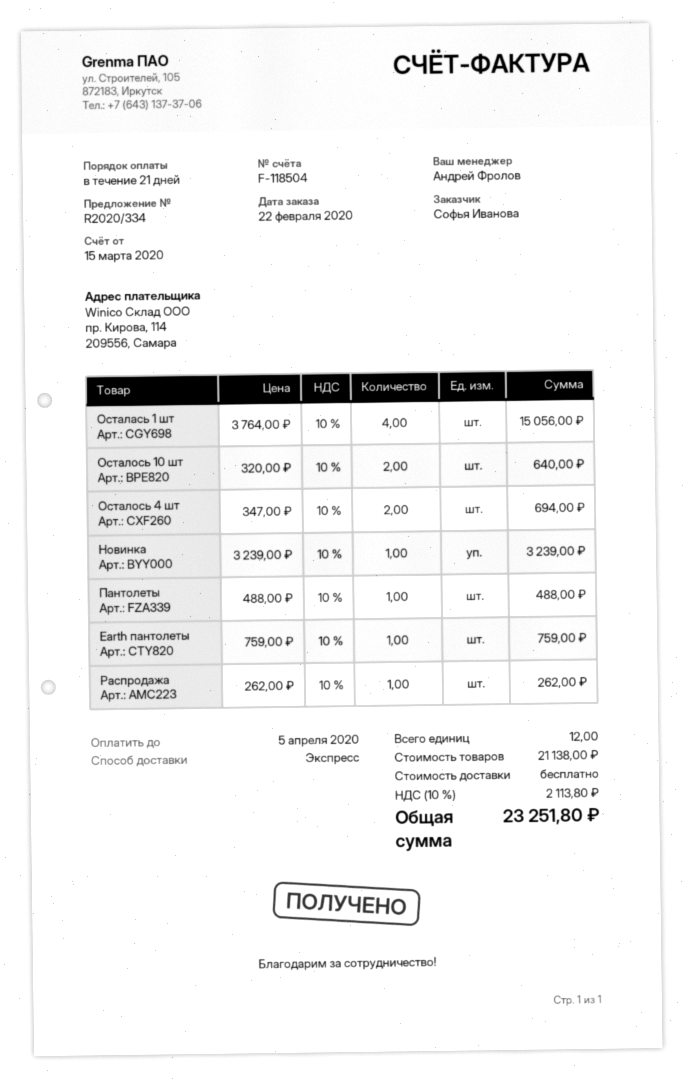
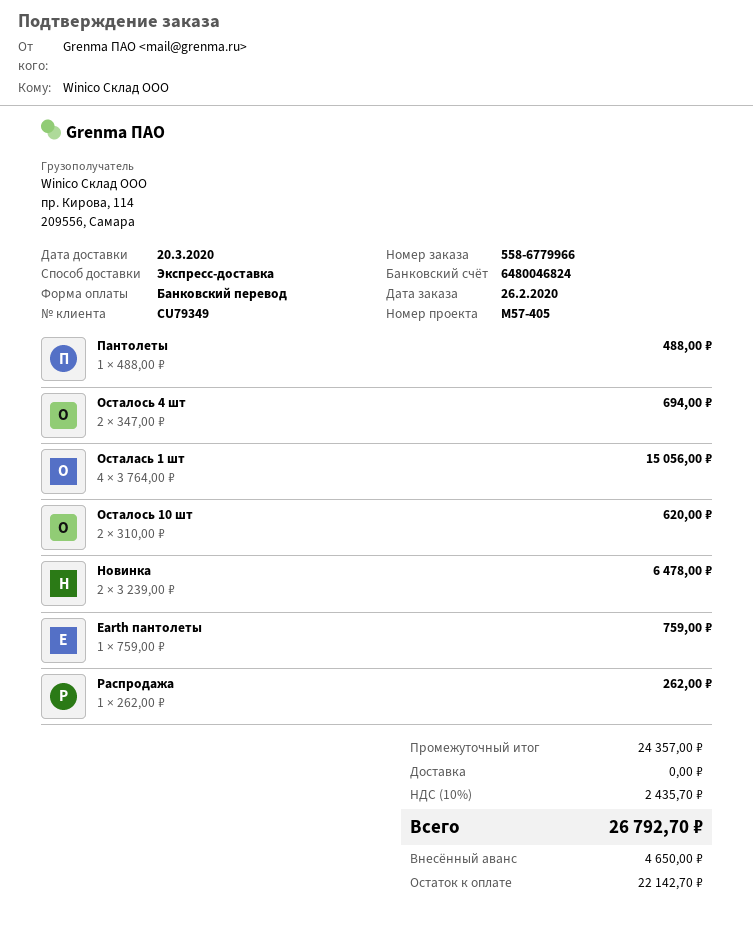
order date: 2020-02-22 -> 2020-02-26
Осталось 10 шт: 2 x 320.00 = 640.00 -> 2 x 310.00 = 620.00
Новинка: 1 x 3239.00 = 3239.00 -> 2 x 3239.00 = 6478.00
subtotal: 21138.00 -> 24357.00
tax: 10% = 2113.80 -> 10% = 2435.70
total: 23251.80 -> 26792.70

